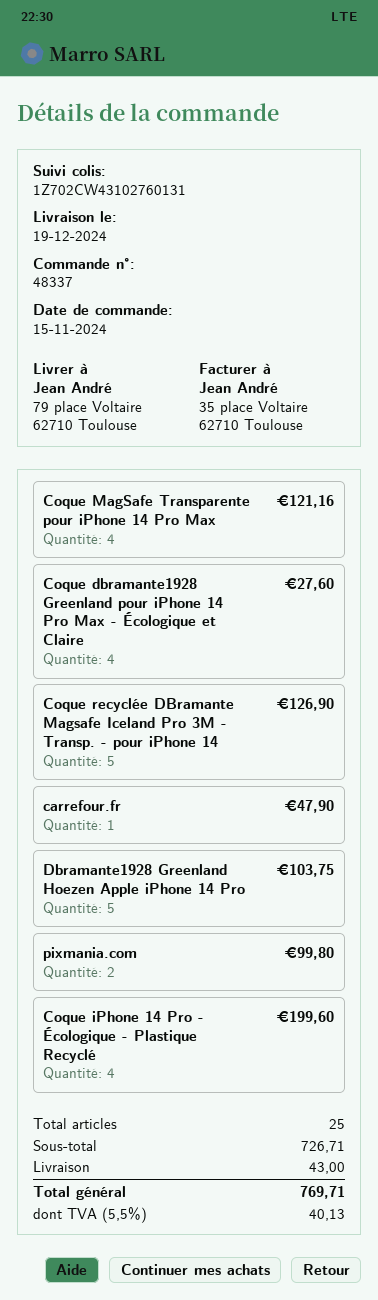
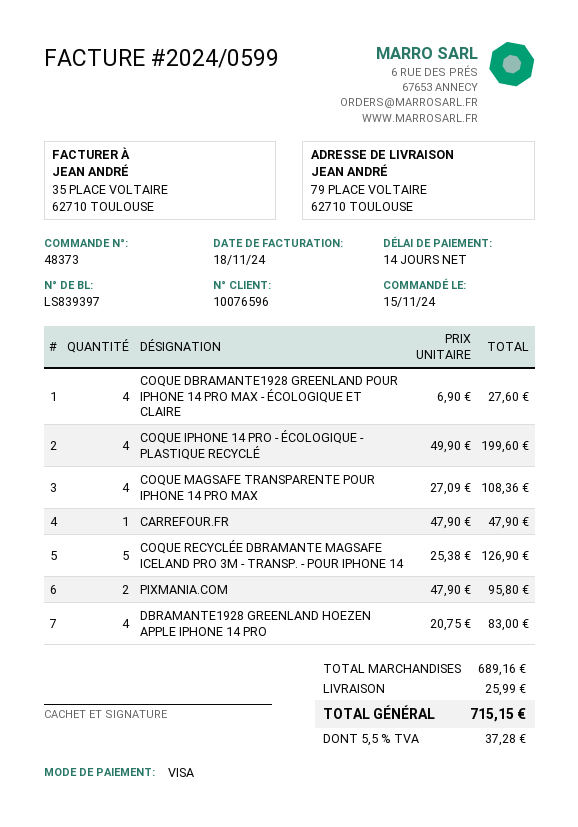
order number: 48337 -> 48373
Coque MagSafe Transparente pour iPhone 14 Pro Max: 4 for 121.16 -> 4 for 108.36
Dbramante1928 Greenland Hoezen Apple iPhone 14 Pro: 5 for 103.75 -> 4 for 83.00
pixmania.com: 2 for 99.80 -> 2 for 95.80
subtotal: 726.71 -> 689.16
shipping: 43.00 -> 25.99
tax: 5.5% = 40.13 -> 5.5% = 37.28
total: 769.71 -> 715.15

